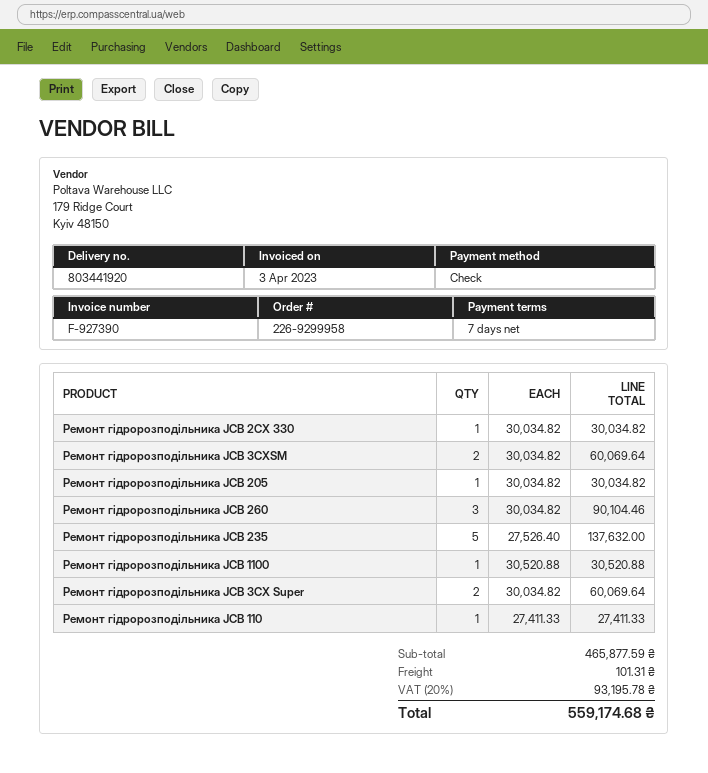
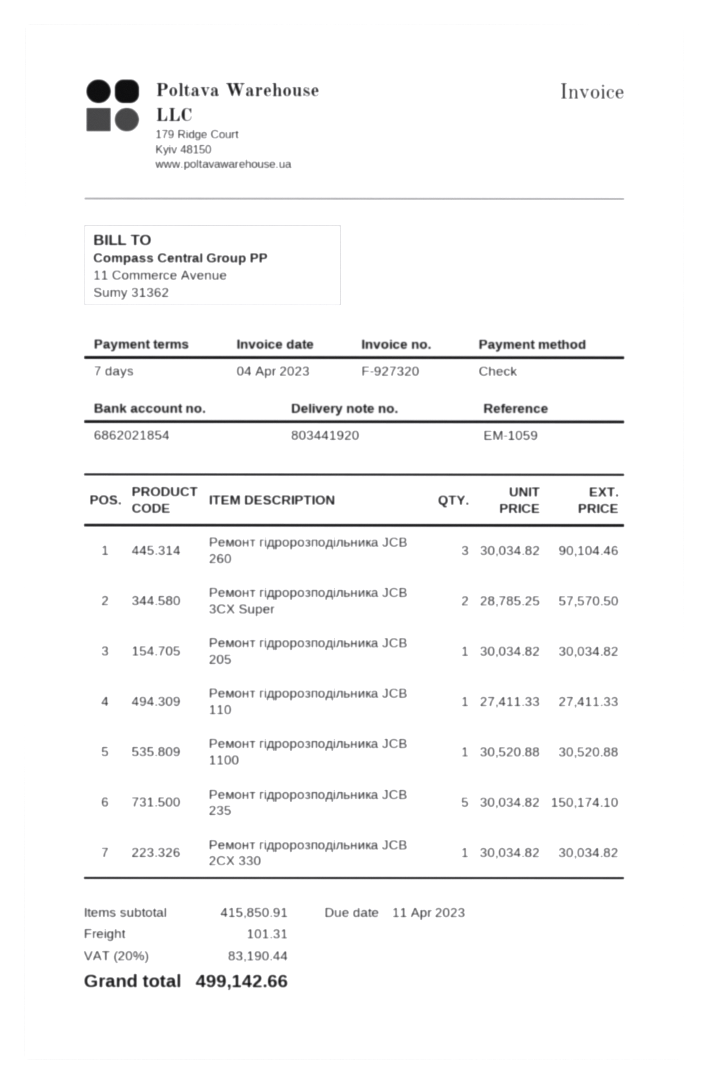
invoice number: F-927390 -> F-927320
invoice date: 2023-04-03 -> 2023-04-04
Ремонт гідророзподільника JCB 3CXSM: 2 x 30034.82 = 60069.64 -> none
Ремонт гідророзподільника JCB 235: 5 x 27526.40 = 137632.00 -> 5 x 30034.82 = 150174.10
Ремонт гідророзподільника JCB 3CX Super: 2 x 30034.82 = 60069.64 -> 2 x 28785.25 = 57570.50
subtotal: 465877.59 -> 415850.91
tax: 20% = 93195.78 -> 20% = 83190.44
total: 559174.68 -> 499142.66

